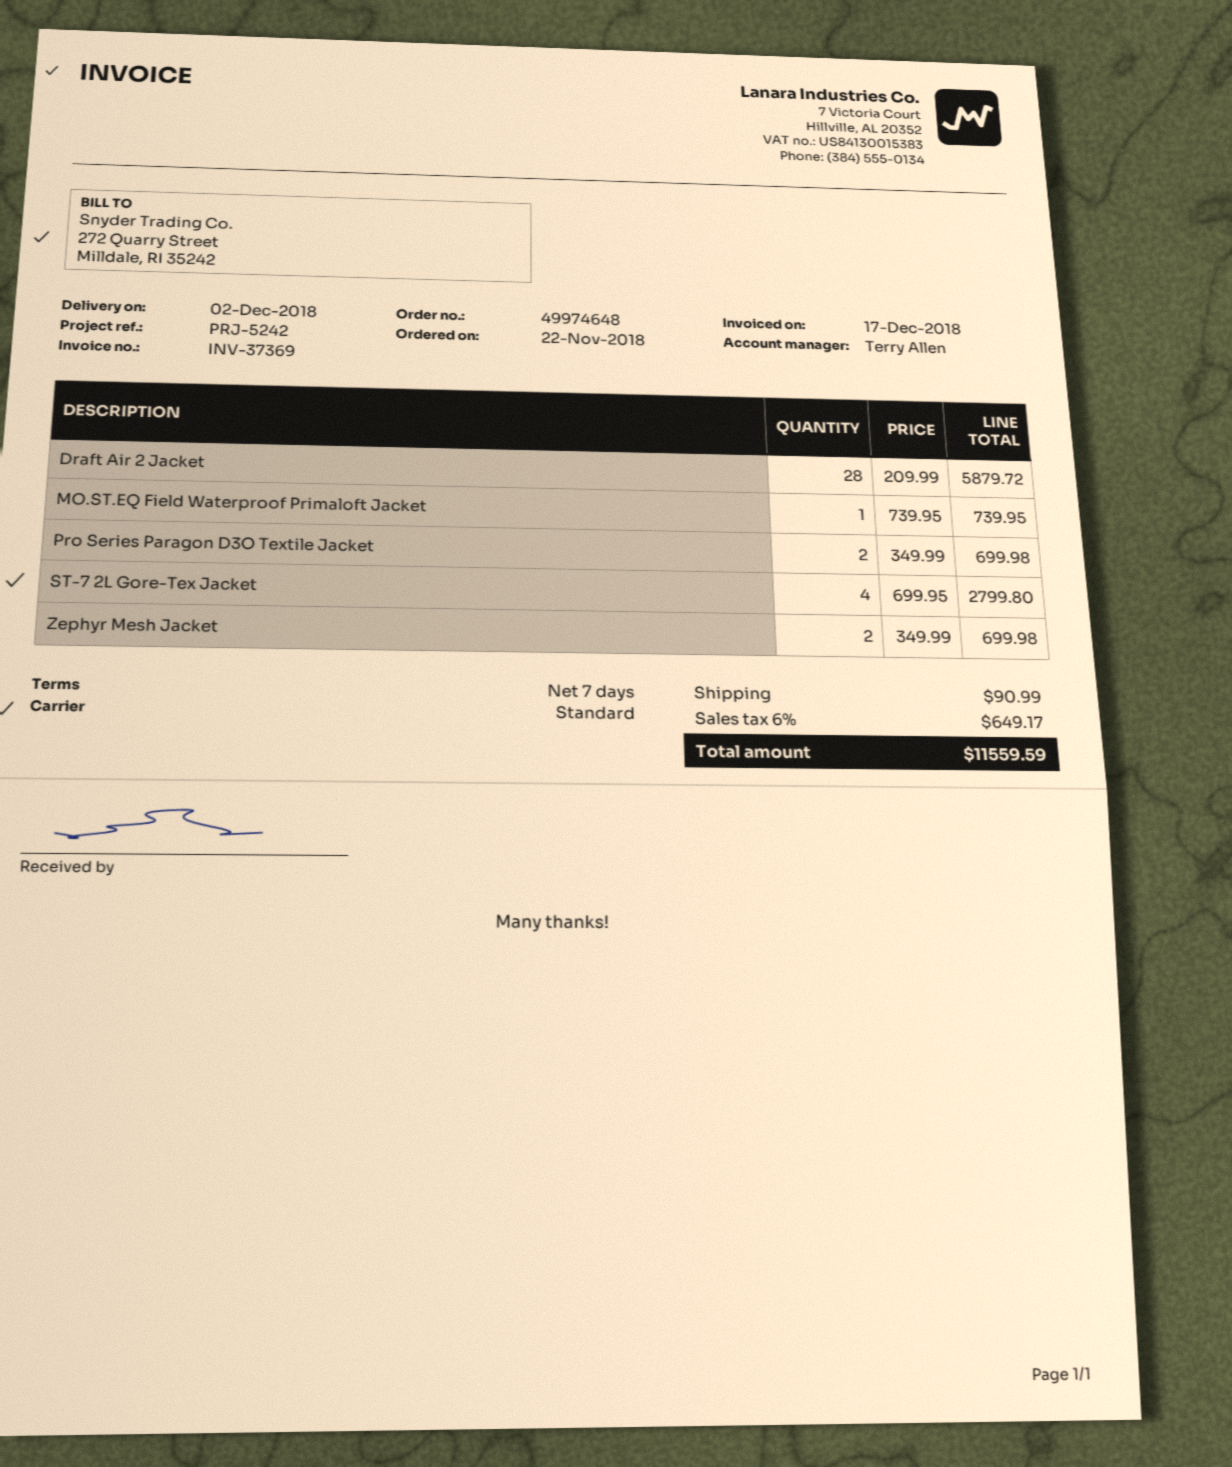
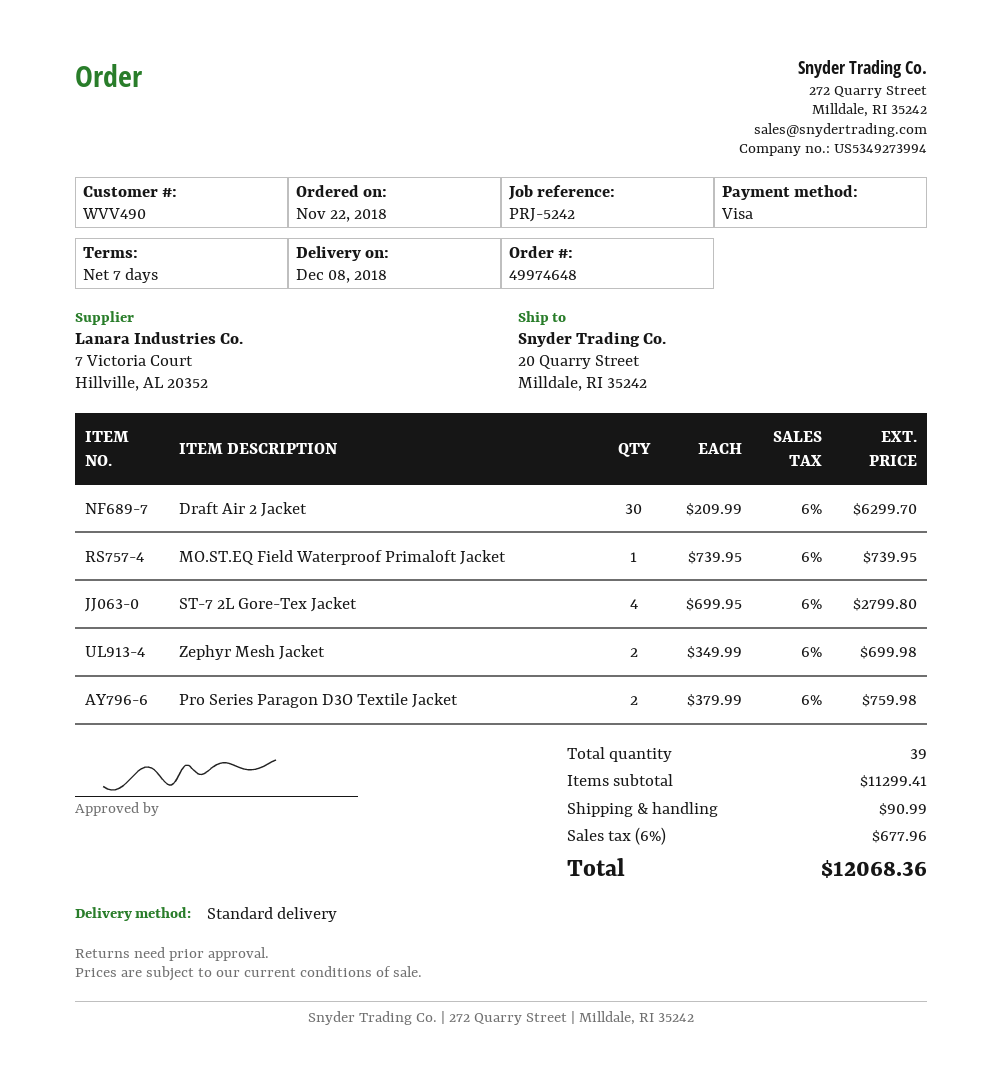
delivery date: 2018-12-02 -> 2018-12-08
Draft Air 2 Jacket: 28 x 209.99 = 5879.72 -> 30 x 209.99 = 6299.70
Pro Series Paragon D3O Textile Jacket: 2 x 349.99 = 699.98 -> 2 x 379.99 = 759.98
tax: 6% = 649.17 -> 6% = 677.96
total: 11559.59 -> 12068.36

